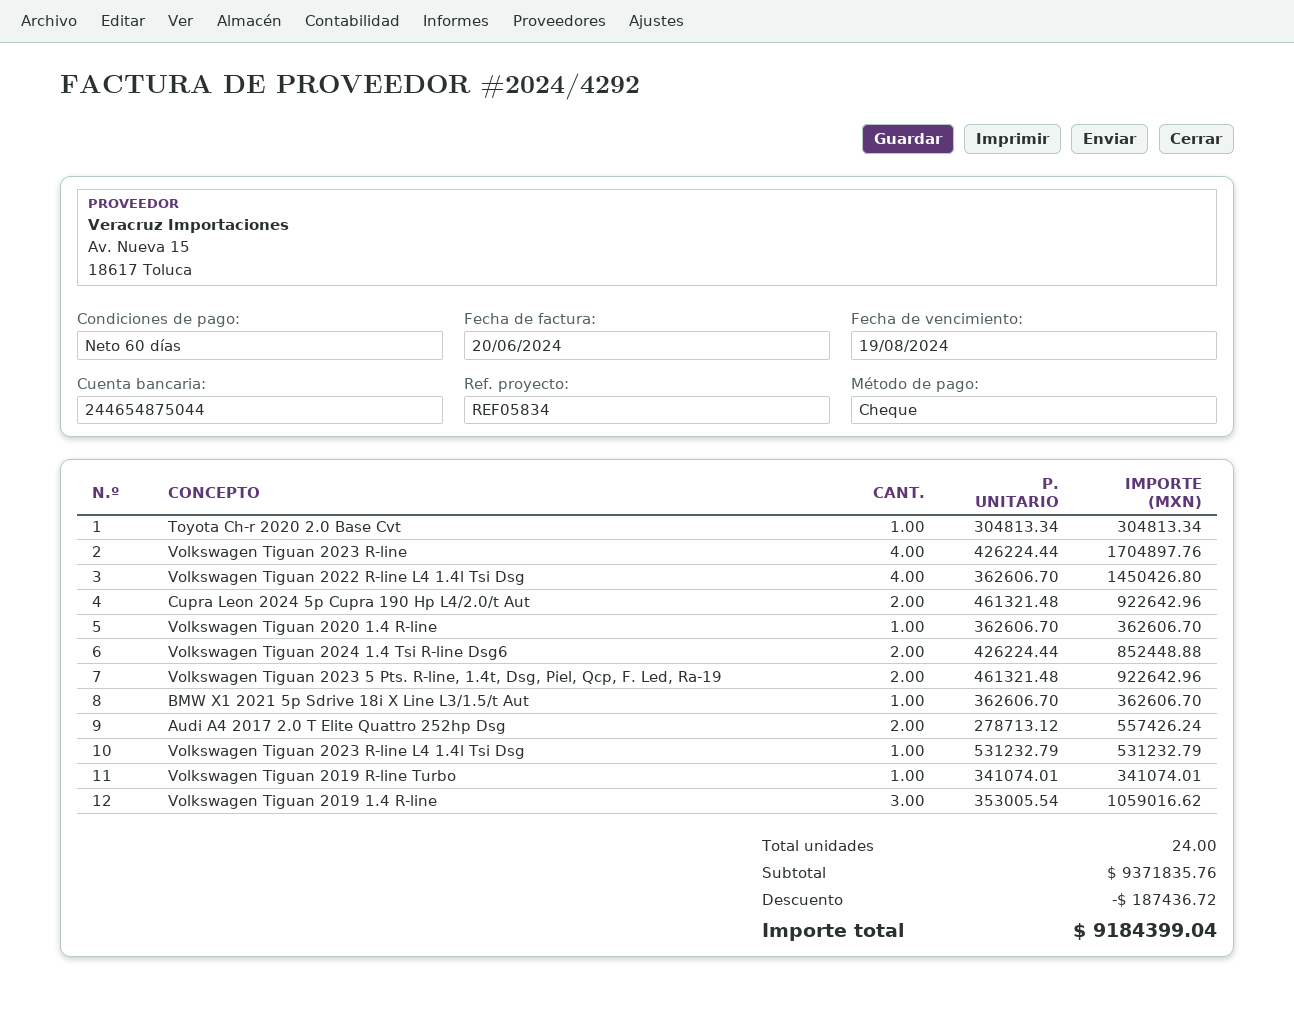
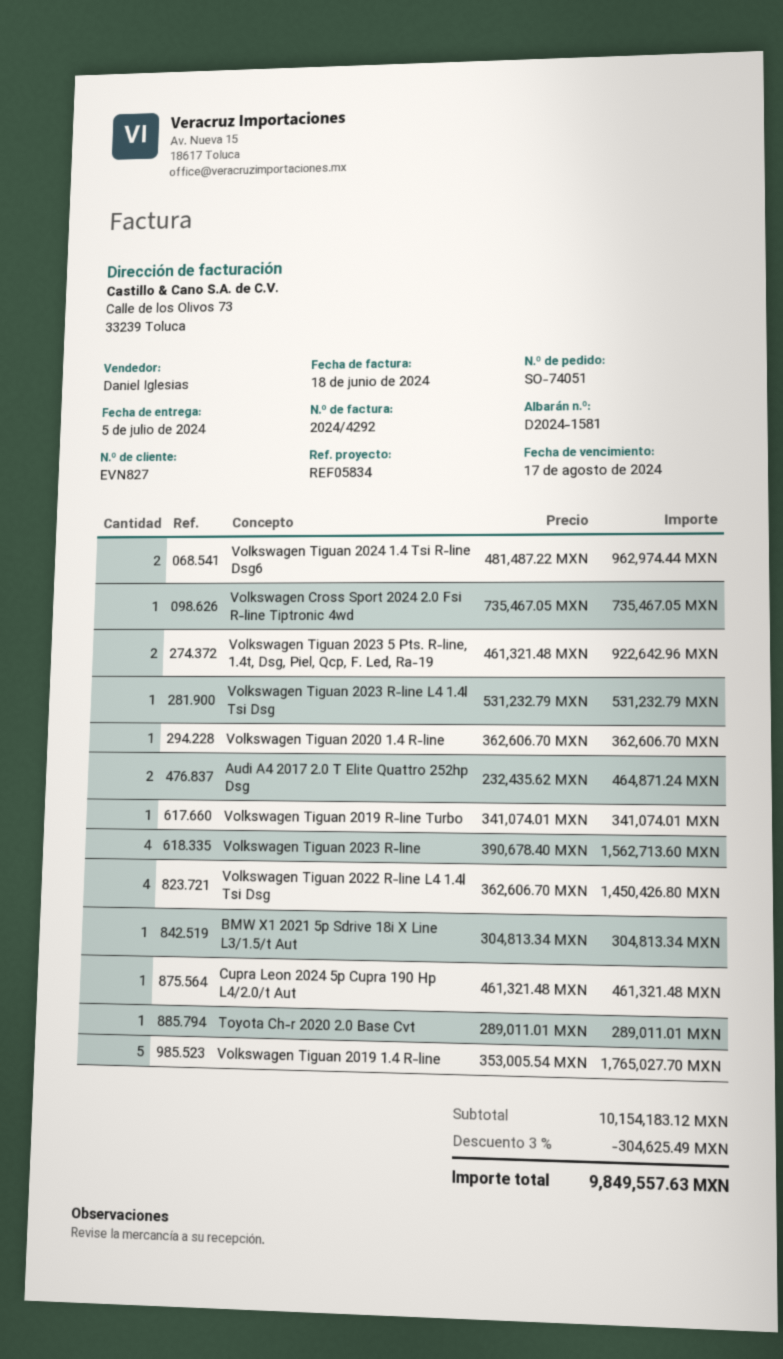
invoice date: 2024-06-20 -> 2024-06-18
due date: 2024-08-19 -> 2024-08-17
Toyota Ch-r 2020 2.0 Base Cvt: 1 x 304813.34 = 304813.34 -> 1 x 289011.01 = 289011.01
Volkswagen Tiguan 2023 R-line: 4 x 426224.44 = 1704897.76 -> 4 x 390678.40 = 1562713.60
Cupra Leon 2024 5p Cupra 190 Hp L4/2.0/t Aut: 2 x 461321.48 = 922642.96 -> 1 x 461321.48 = 461321.48
Volkswagen Tiguan 2024 1.4 Tsi R-line Dsg6: 2 x 426224.44 = 852448.88 -> 2 x 481487.22 = 962974.44
BMW X1 2021 5p Sdrive 18i X Line L3/1.5/t Aut: 1 x 362606.70 = 362606.70 -> 1 x 304813.34 = 304813.34
Audi A4 2017 2.0 T Elite Quattro 252hp Dsg: 2 x 278713.12 = 557426.24 -> 2 x 232435.62 = 464871.24
Volkswagen Tiguan 2019 1.4 R-line: 3 x 353005.54 = 1059016.62 -> 5 x 353005.54 = 1765027.70
Volkswagen Cross Sport 2024 2.0 Fsi R-line Tiptronic 4wd: none -> 1 x 735467.05 = 735467.05
subtotal: 9371835.76 -> 10154183.12
discount: 187436.72 -> 304625.49
total: 9184399.04 -> 9849557.63

